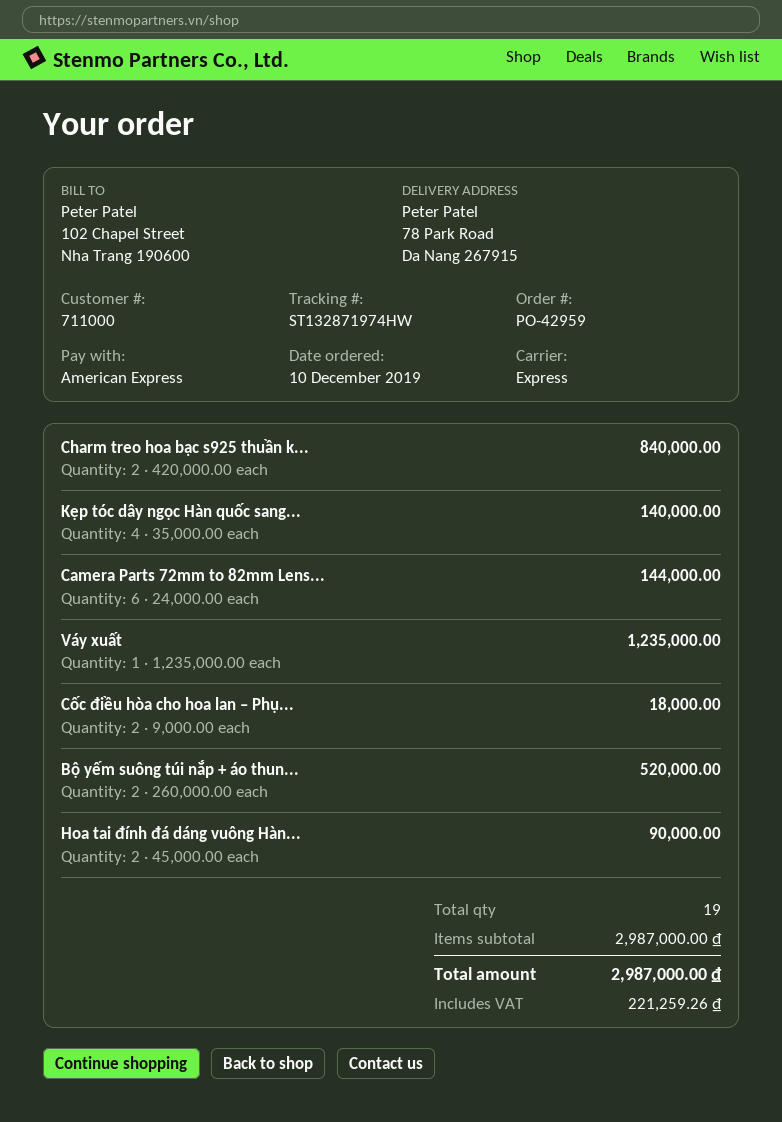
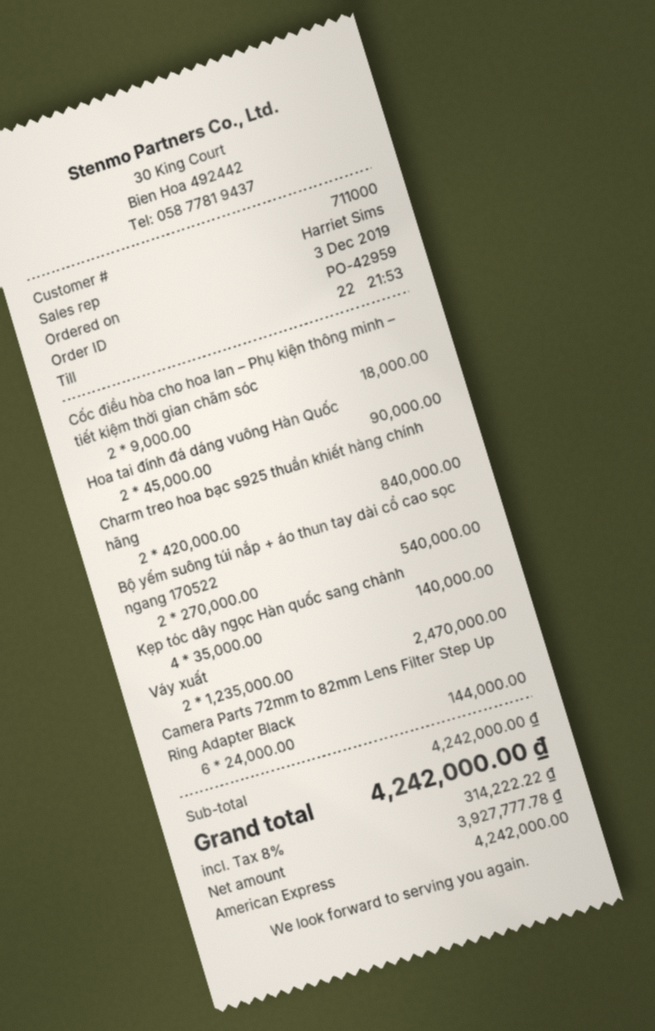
order date: 2019-12-10 -> 2019-12-03
Váy xuất: 1 x 1235000.00 = 1235000.00 -> 2 x 1235000.00 = 2470000.00
Bộ yếm suông túi nắp + áo thun...: 2 x 260000.00 = 520000.00 -> 2 x 270000.00 = 540000.00
subtotal: 2987000.00 -> 4242000.00
tax: 221259.26 -> 314222.22
total: 2987000.00 -> 4242000.00

